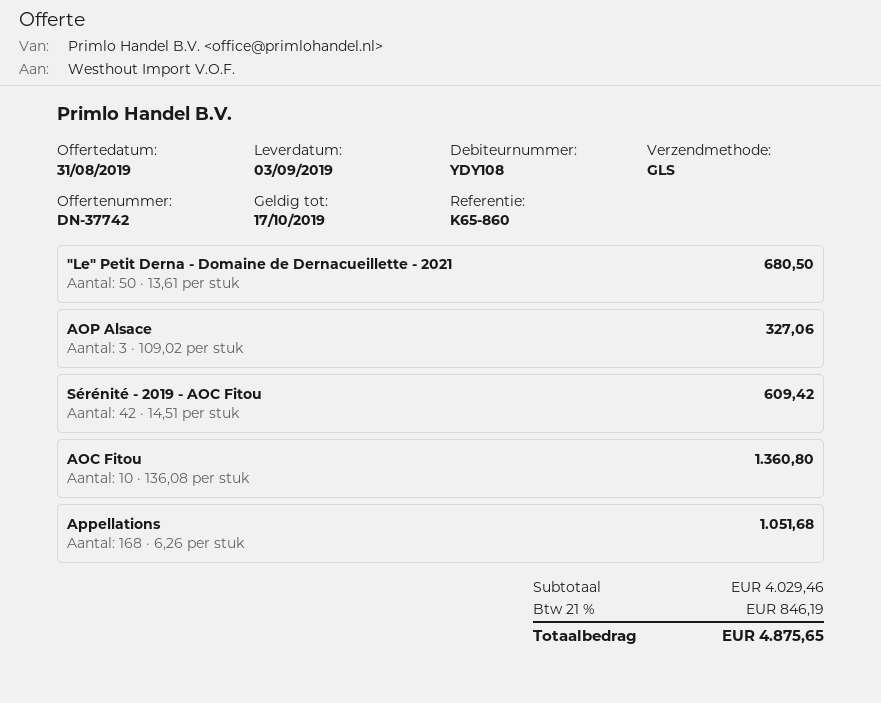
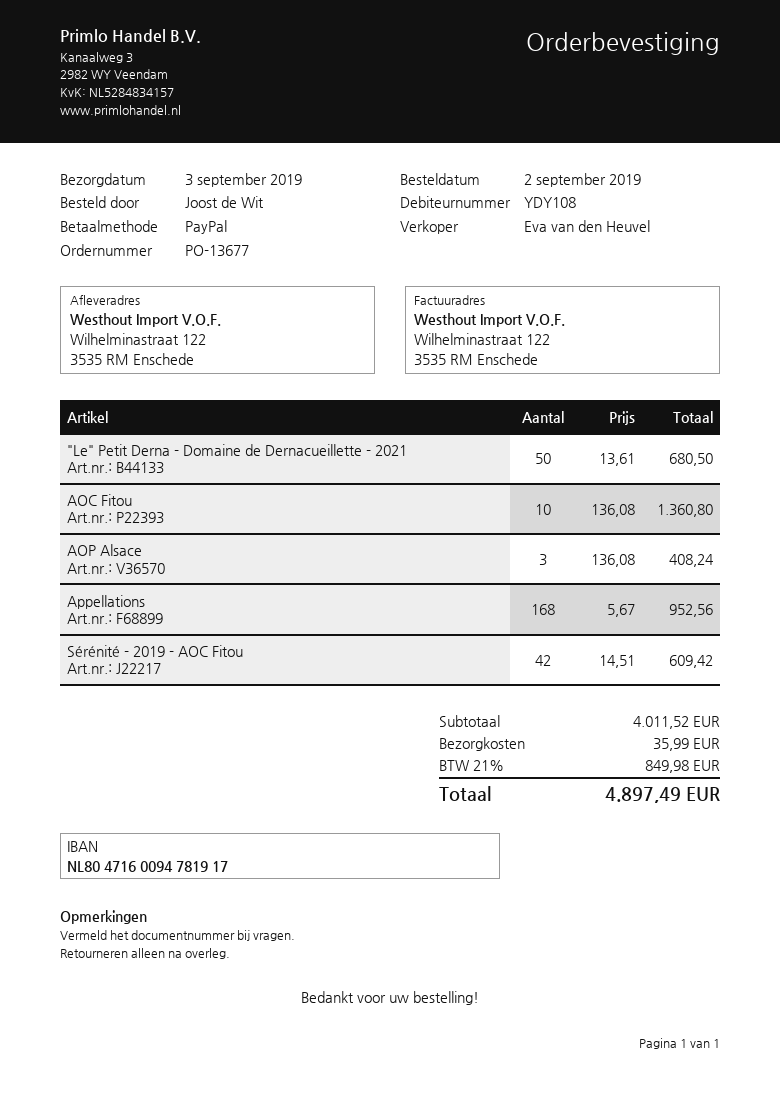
AOP Alsace: 3 x 109.02 = 327.06 -> 3 x 136.08 = 408.24
Appellations: 168 x 6.26 = 1051.68 -> 168 x 5.67 = 952.56
subtotal: 4029.46 -> 4011.52
shipping: none -> 35.99
tax: 21% = 846.19 -> 21% = 849.98
total: 4875.65 -> 4897.49

